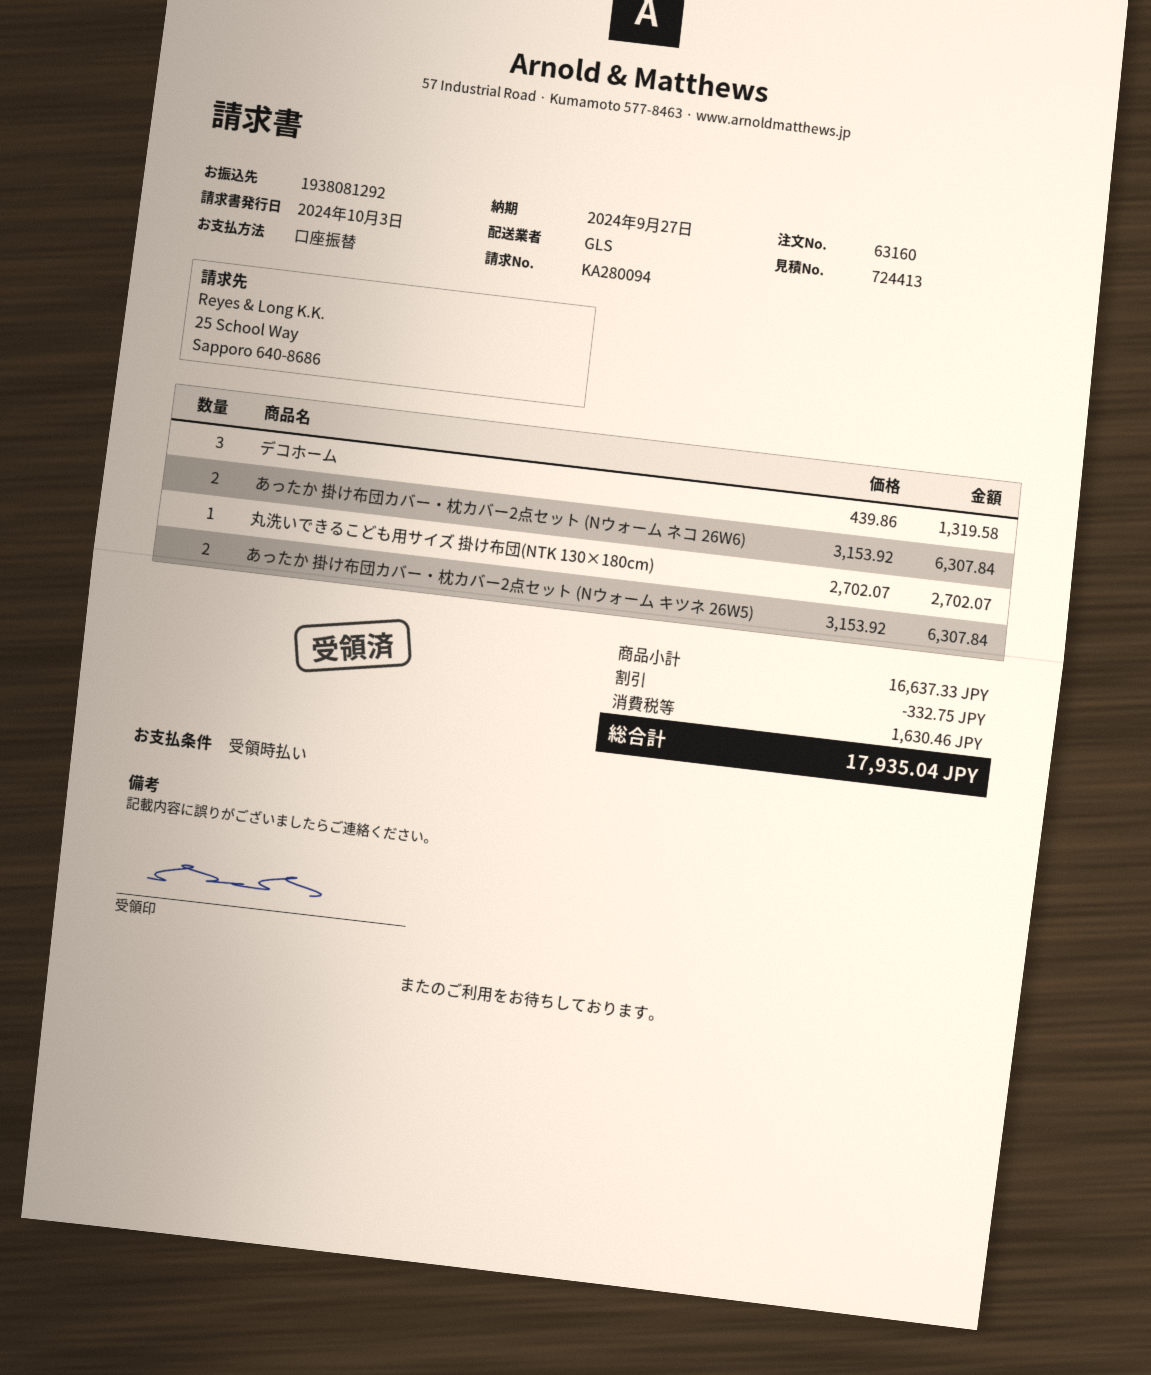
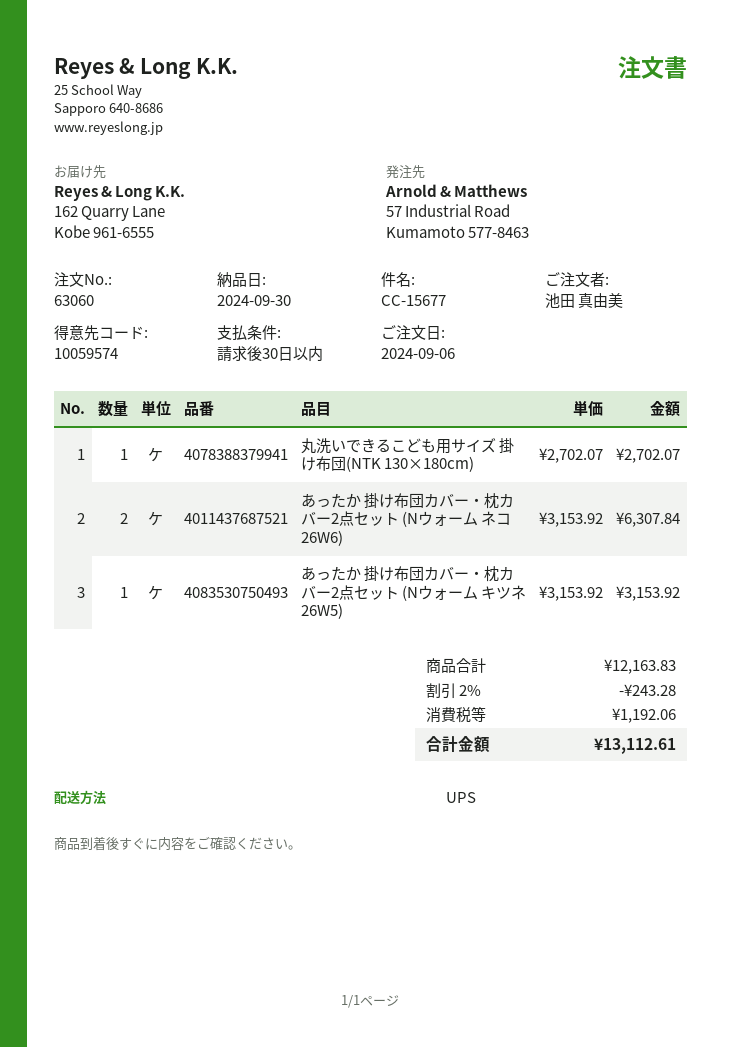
order number: 63160 -> 63060
delivery date: 2024-09-27 -> 2024-09-30
payment terms: on receipt -> 30 days
shipping method: GLS -> UPS
デコホーム: 3 x 439.86 = 1319.58 -> none
あったか 掛け布団カバー・枕カバー2点セット (Nウォーム キツネ 26W5): 2 x 3153.92 = 6307.84 -> 1 x 3153.92 = 3153.92
subtotal: 16637.33 -> 12163.83
discount: 332.75 -> 243.28
tax: 1630.46 -> 1192.06
total: 17935.04 -> 13112.61

